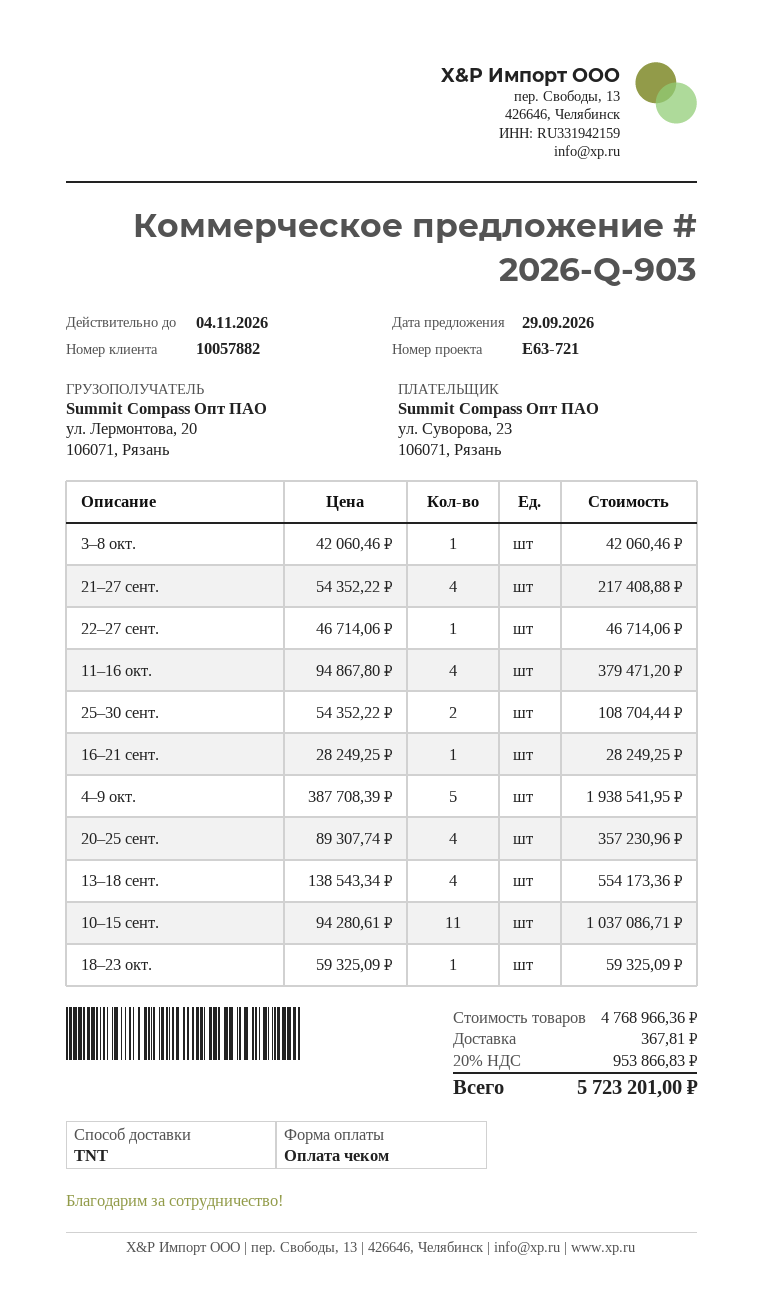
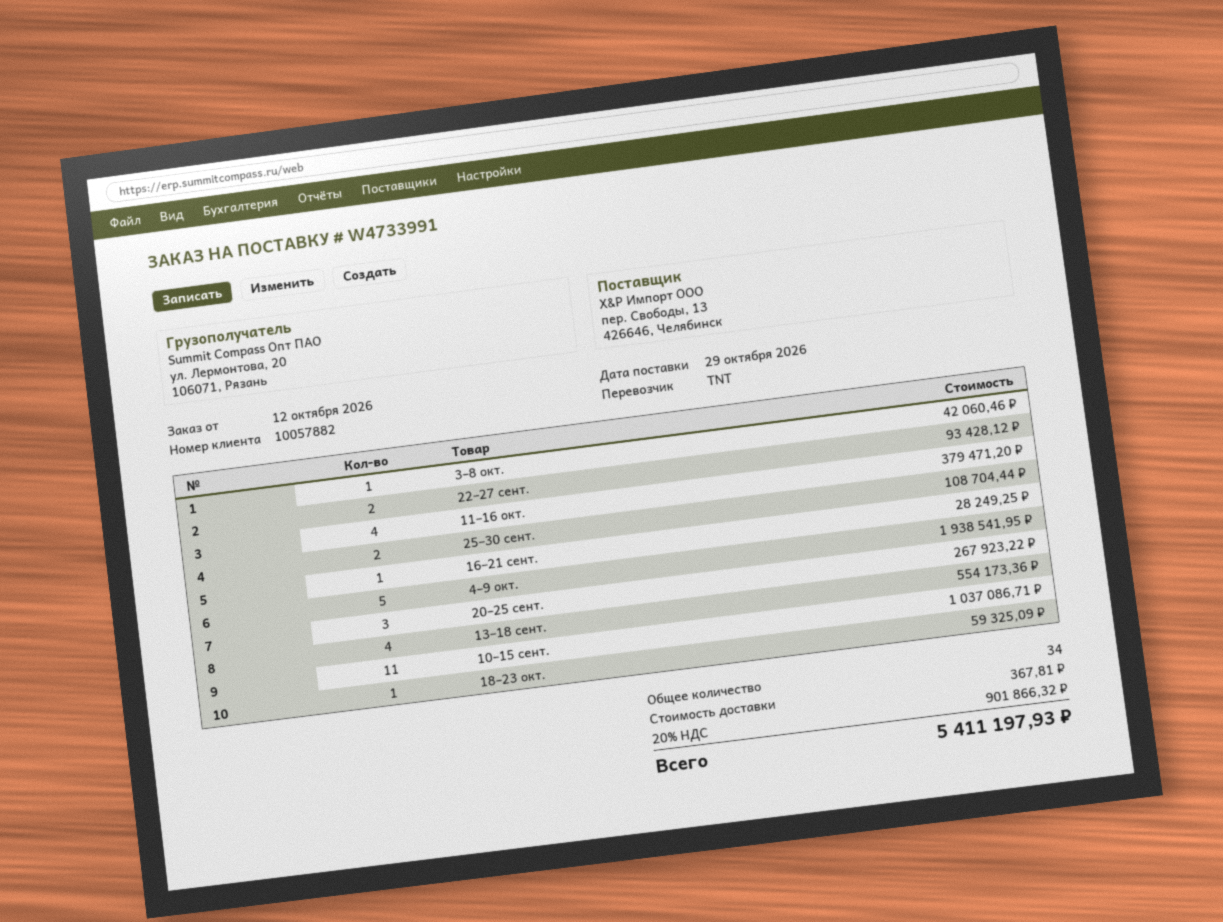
21–27 сент.: 4 for 217408.88 -> none
22–27 сент.: 1 for 46714.06 -> 2 for 93428.12
20–25 сент.: 4 for 357230.96 -> 3 for 267923.22
tax: 20% = 953866.83 -> 20% = 901866.32
total: 5723201.00 -> 5411197.93

